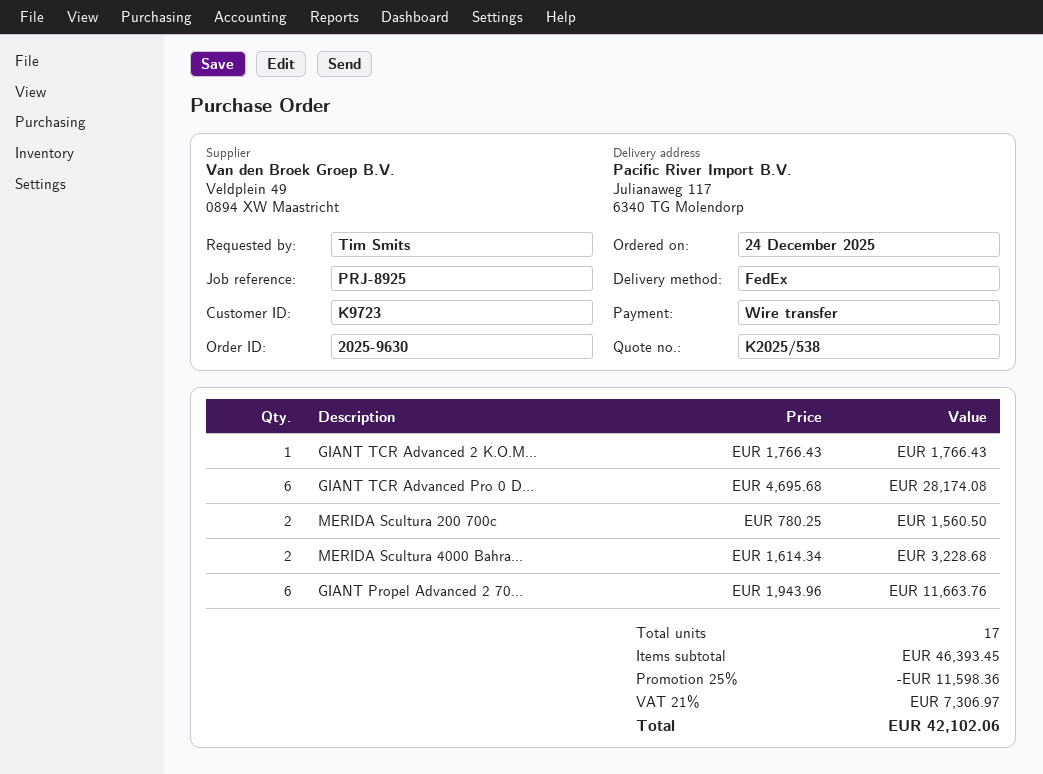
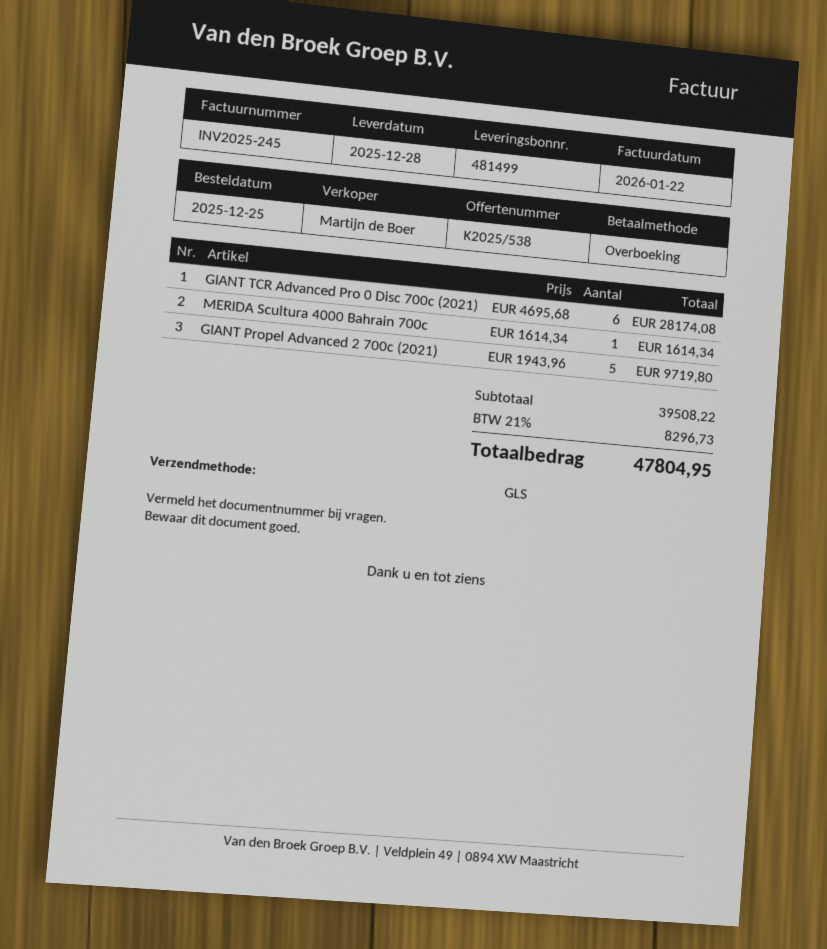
order date: 2025-12-24 -> 2025-12-25
shipping method: FedEx -> GLS
GIANT TCR Advanced 2 K.O.M...: 1 x 1766.43 = 1766.43 -> none
MERIDA Scultura 200 700c: 2 x 780.25 = 1560.50 -> none
MERIDA Scultura 4000 Bahra...: 2 x 1614.34 = 3228.68 -> 1 x 1614.34 = 1614.34
GIANT Propel Advanced 2 70...: 6 x 1943.96 = 11663.76 -> 5 x 1943.96 = 9719.80
subtotal: 46393.45 -> 39508.22
discount: 25% = 11598.36 -> none
tax: 21% = 7306.97 -> 21% = 8296.73
total: 42102.06 -> 47804.95

